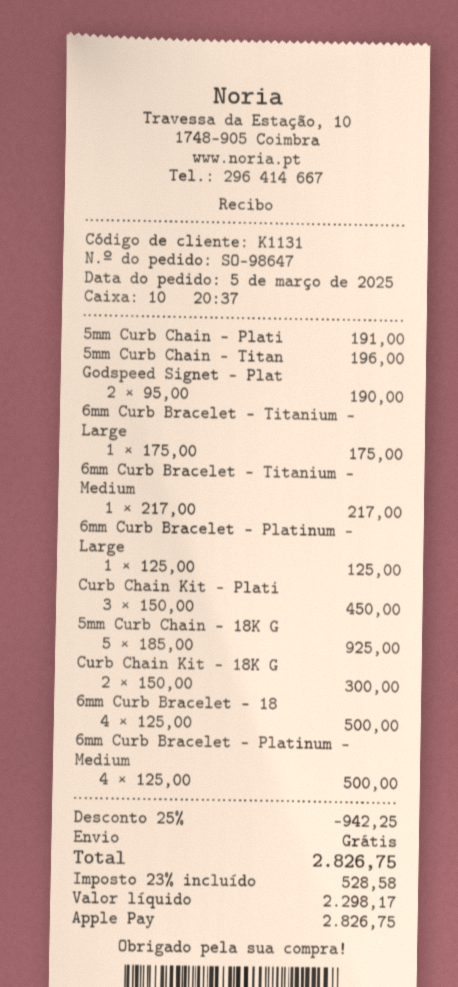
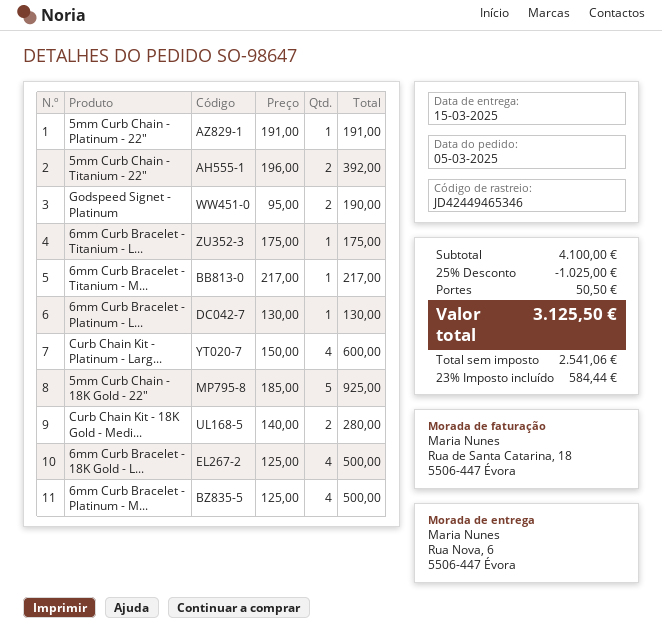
5mm Curb Chain - Titan: 1 x 196.00 = 196.00 -> 2 x 196.00 = 392.00
6mm Curb Bracelet - Platinum - Large: 1 x 125.00 = 125.00 -> 1 x 130.00 = 130.00
Curb Chain Kit - Plati: 3 x 150.00 = 450.00 -> 4 x 150.00 = 600.00
Curb Chain Kit - 18K G: 2 x 150.00 = 300.00 -> 2 x 140.00 = 280.00
discount: 25% = 942.25 -> 25% = 1025.00
shipping: 0.00 -> 50.50
net: 2298.17 -> 2541.06
tax: 23% = 528.58 -> 23% = 584.44
total: 2826.75 -> 3125.50

